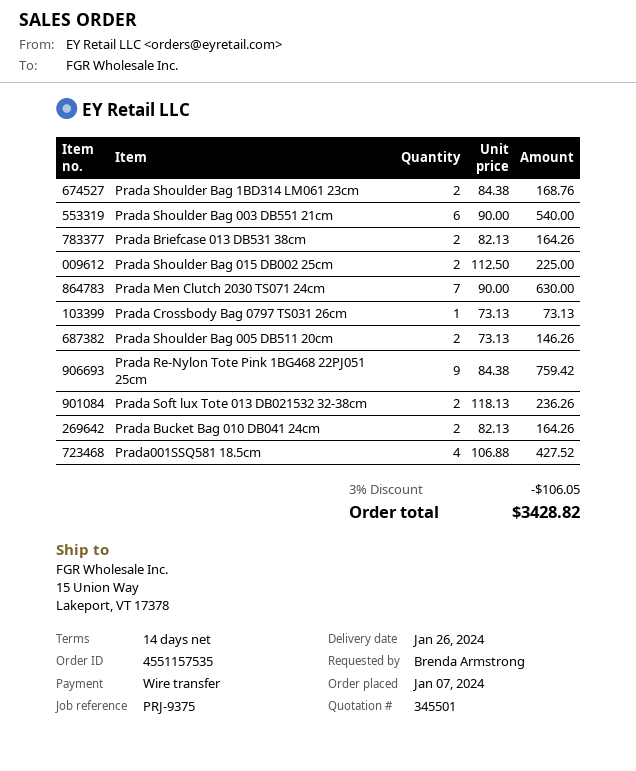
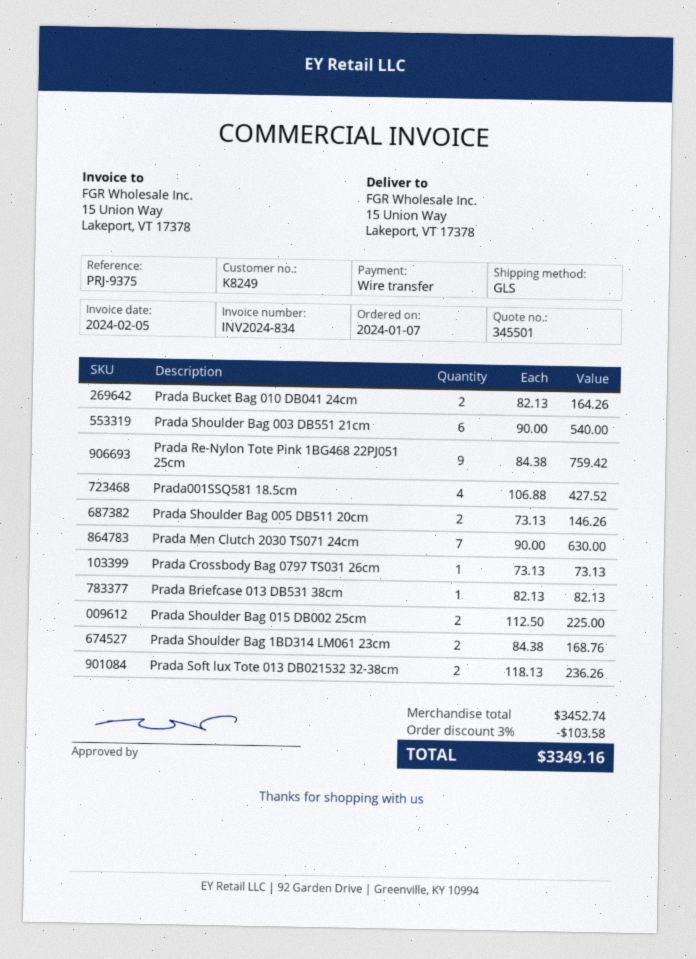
Prada Briefcase 013 DB531 38cm: 2 x 82.13 = 164.26 -> 1 x 82.13 = 82.13
discount: 3% = 106.05 -> 3% = 103.58
total: 3428.82 -> 3349.16

